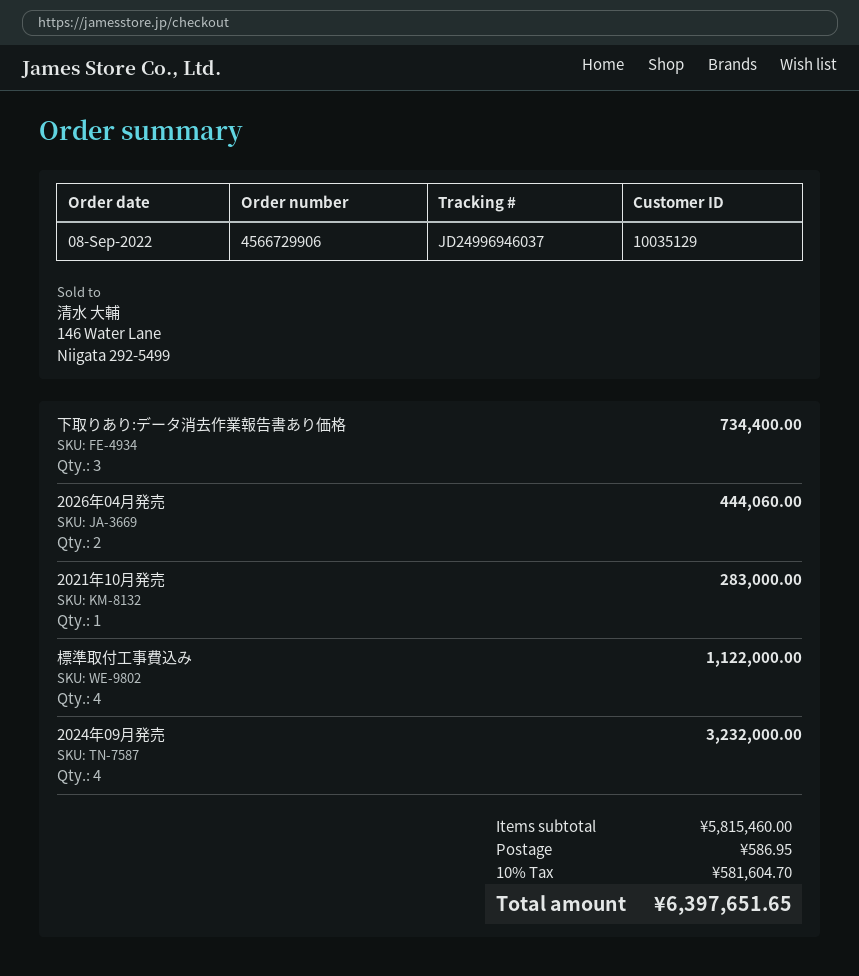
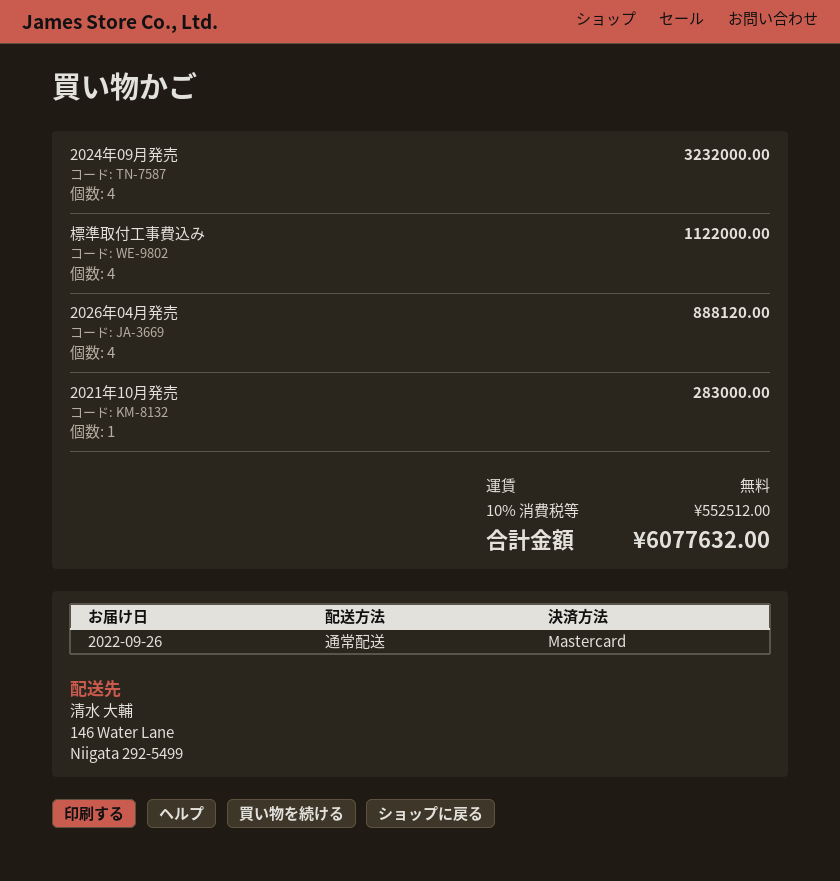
下取りあり:データ消去作業報告書あり価格: 3 for 734400.00 -> none
2026年04月発売: 2 for 444060.00 -> 4 for 888120.00
shipping: 586.95 -> 0.00
tax: 10% = 581604.70 -> 10% = 552512.00
total: 6397651.65 -> 6077632.00

